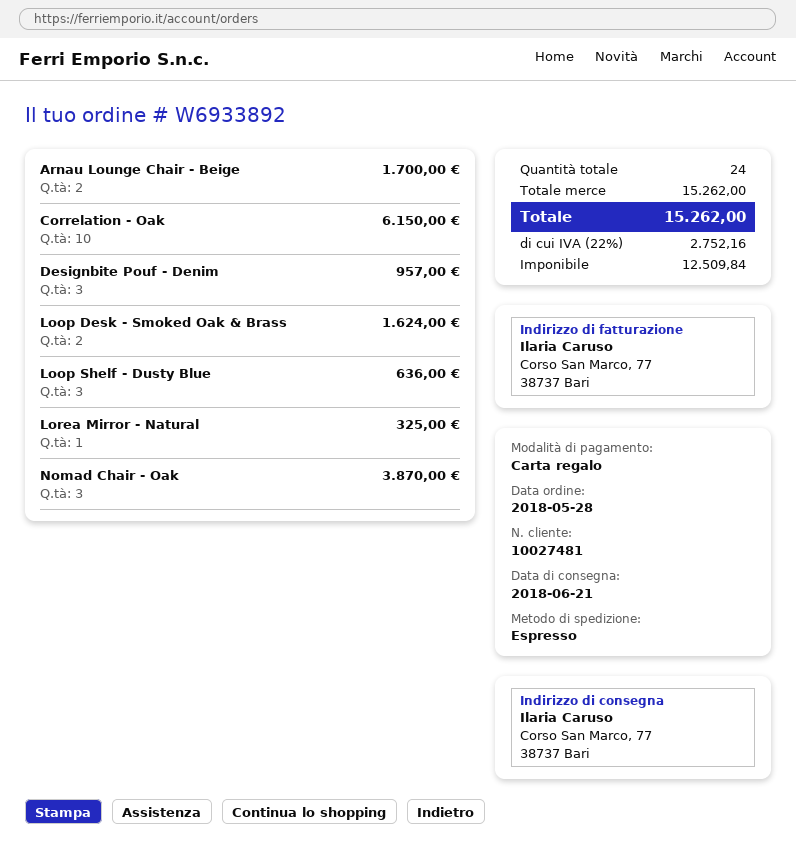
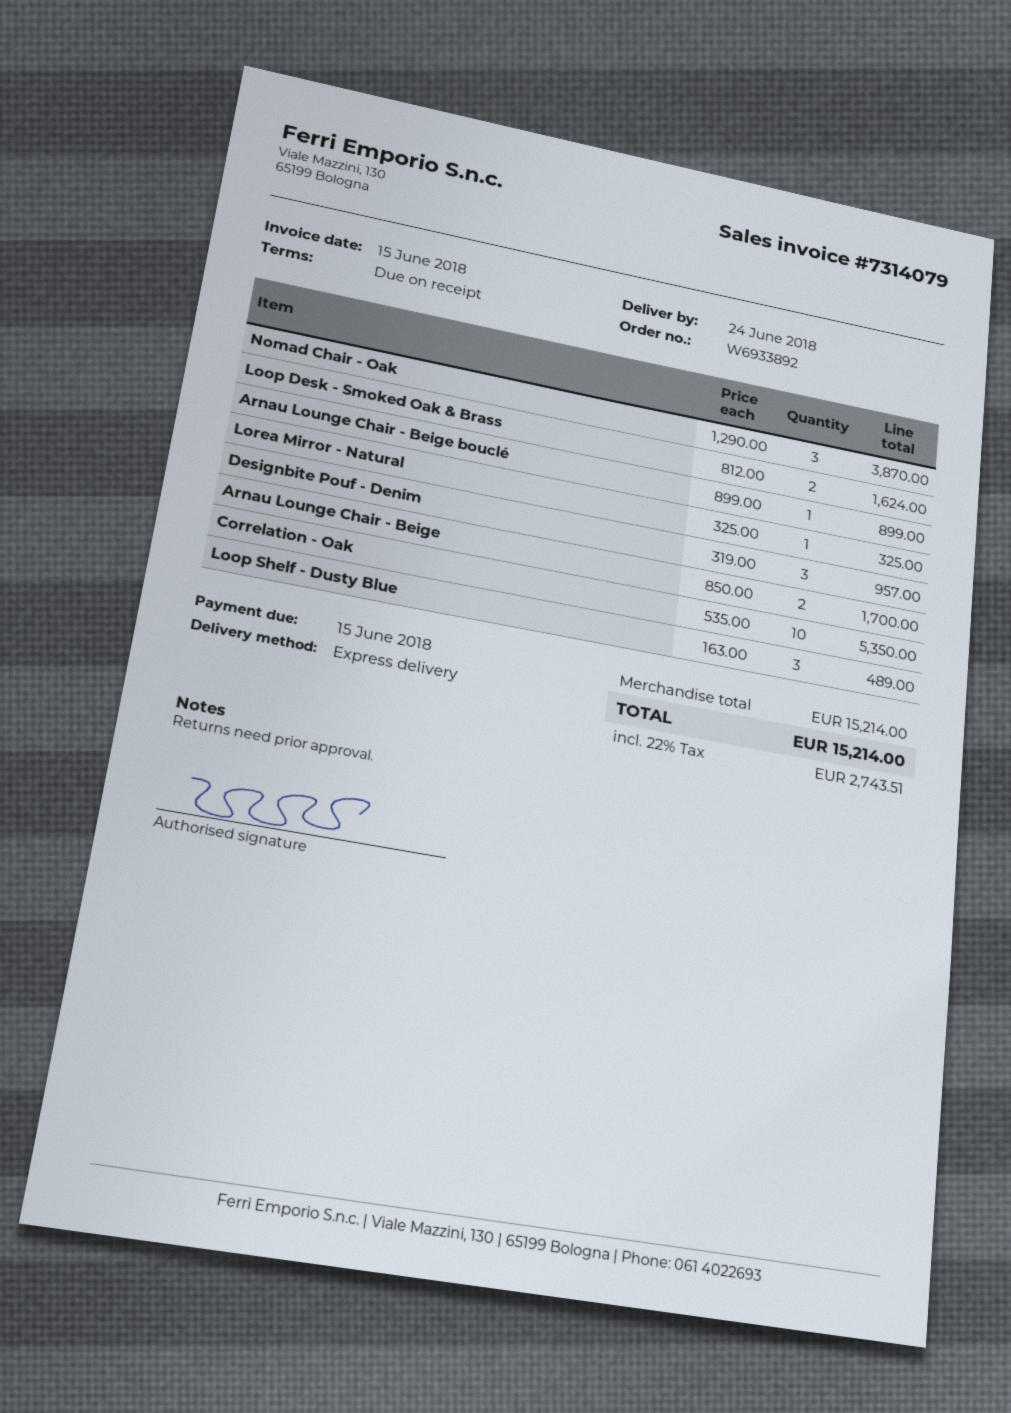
delivery date: 2018-06-21 -> 2018-06-24
Correlation - Oak: 10 for 6150.00 -> 10 for 5350.00
Loop Shelf - Dusty Blue: 3 for 636.00 -> 3 for 489.00
Arnau Lounge Chair - Beige bouclé: none -> 1 for 899.00
subtotal: 15262.00 -> 15214.00
tax: 22% = 2752.16 -> 22% = 2743.51
total: 15262.00 -> 15214.00

